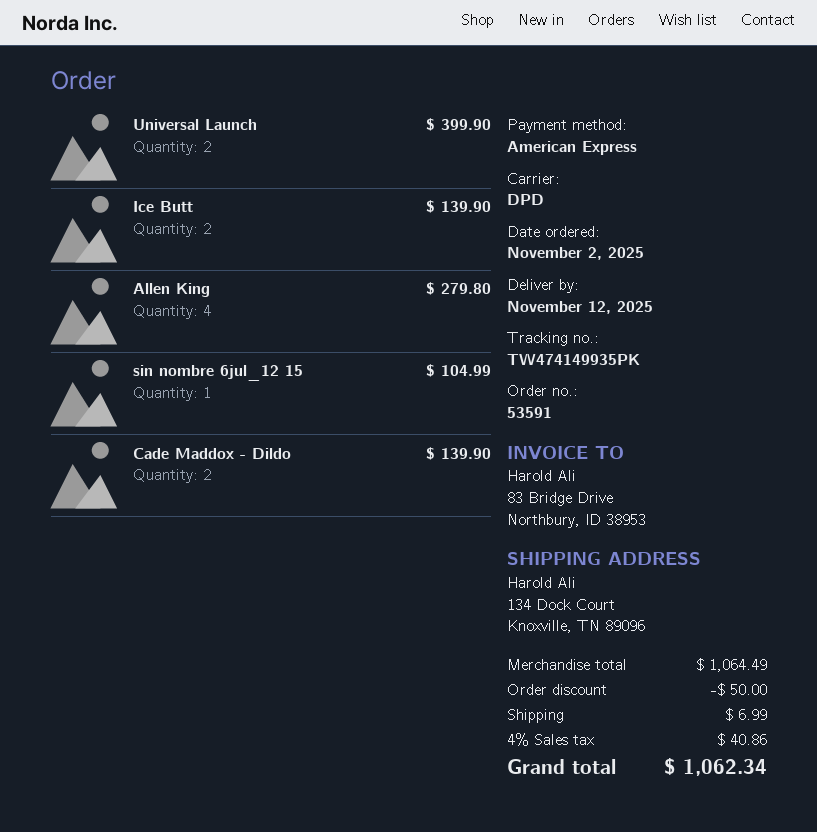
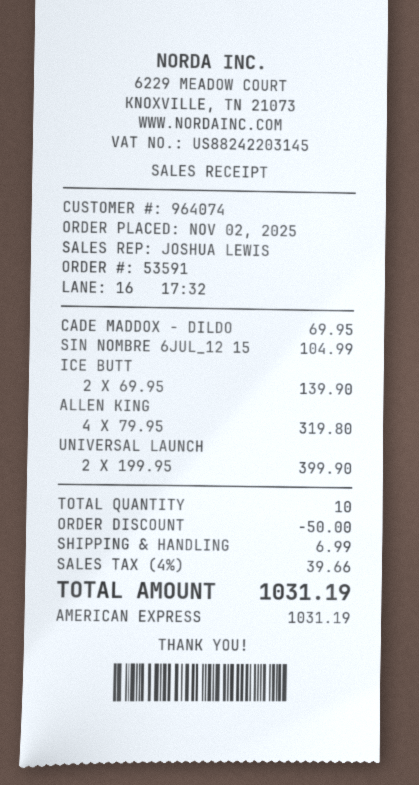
Allen King: 4 for 279.80 -> 4 for 319.80
Cade Maddox - Dildo: 2 for 139.90 -> 1 for 69.95
tax: 4% = 40.86 -> 4% = 39.66
total: 1062.34 -> 1031.19

